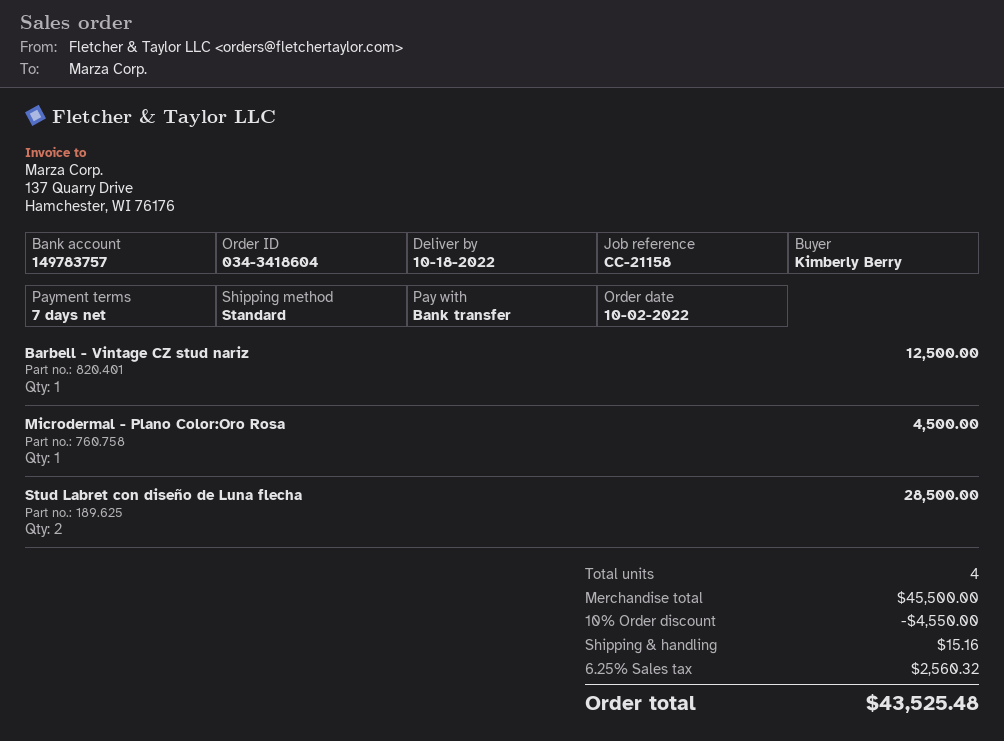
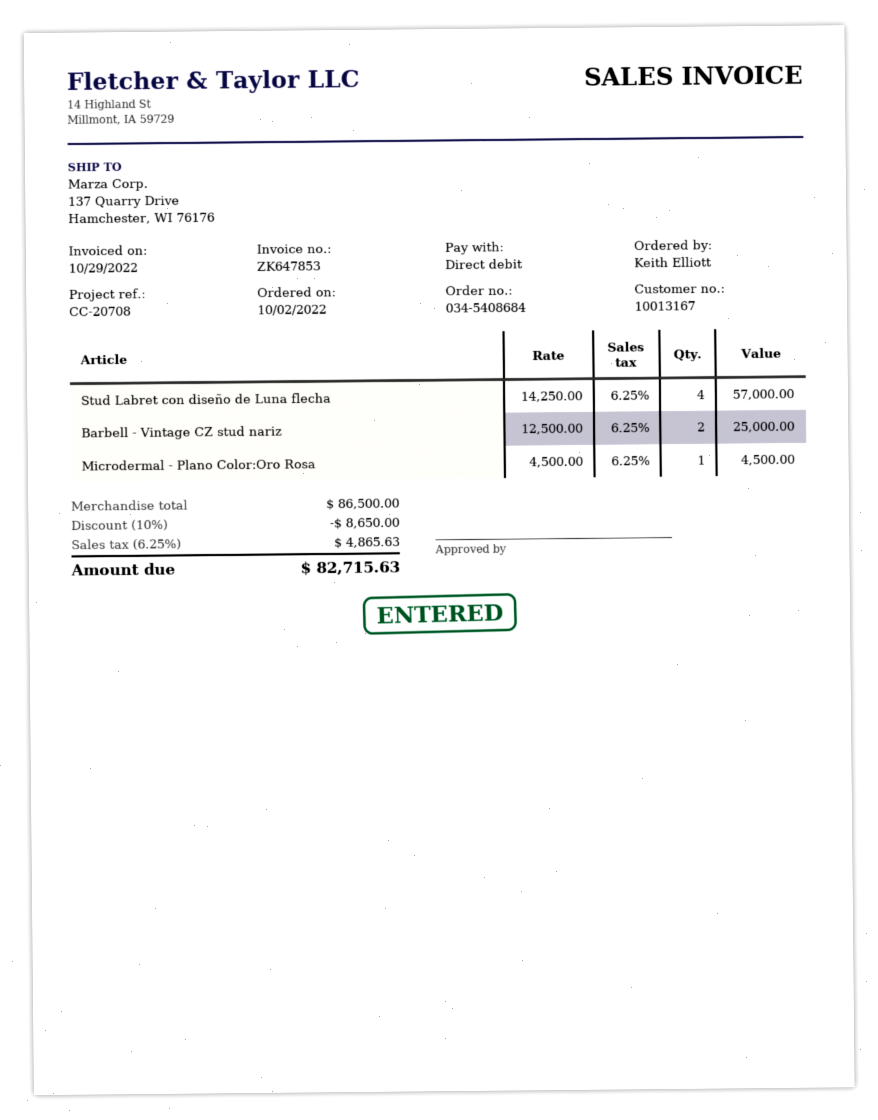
order number: 034-3418604 -> 034-5408684
reference: CC-21158 -> CC-20708
ordered by: Kimberly Berry -> Keith Elliott
payment method: bank transfer -> direct debit
Barbell - Vintage CZ stud nariz: 1 for 12500.00 -> 2 for 25000.00
Stud Labret con diseño de Luna flecha: 2 for 28500.00 -> 4 for 57000.00
subtotal: 45500.00 -> 86500.00
discount: 10% = 4550.00 -> 10% = 8650.00
shipping: 15.16 -> none
tax: 6.25% = 2560.32 -> 6.25% = 4865.63
total: 43525.48 -> 82715.63

